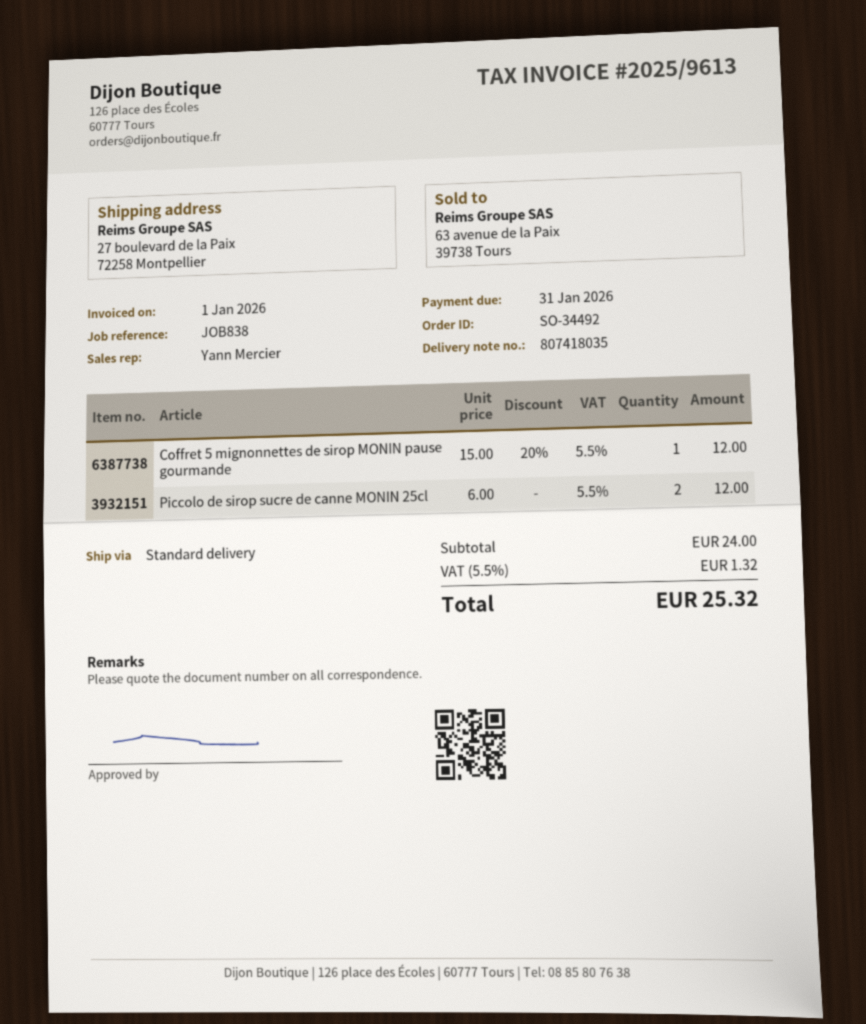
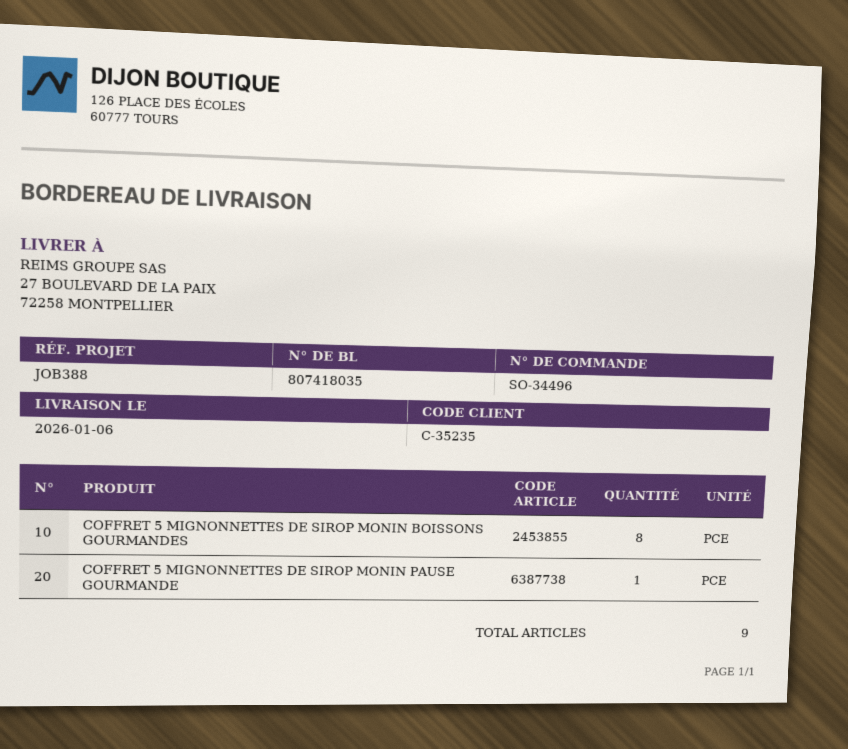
order number: SO-34492 -> SO-34496
reference: JOB838 -> JOB388
Piccolo de sirop sucre de canne MONIN 25cl: 2 -> none
COFFRET 5 MIGNONNETTES DE SIROP MONIN BOISSONS GOURMANDES: none -> 8

